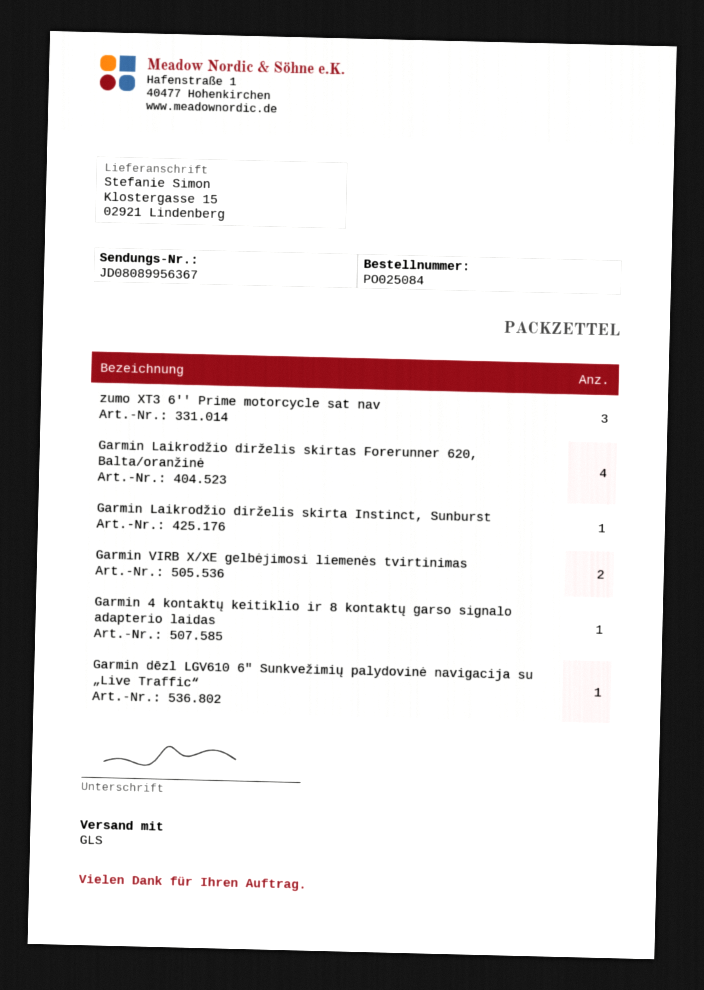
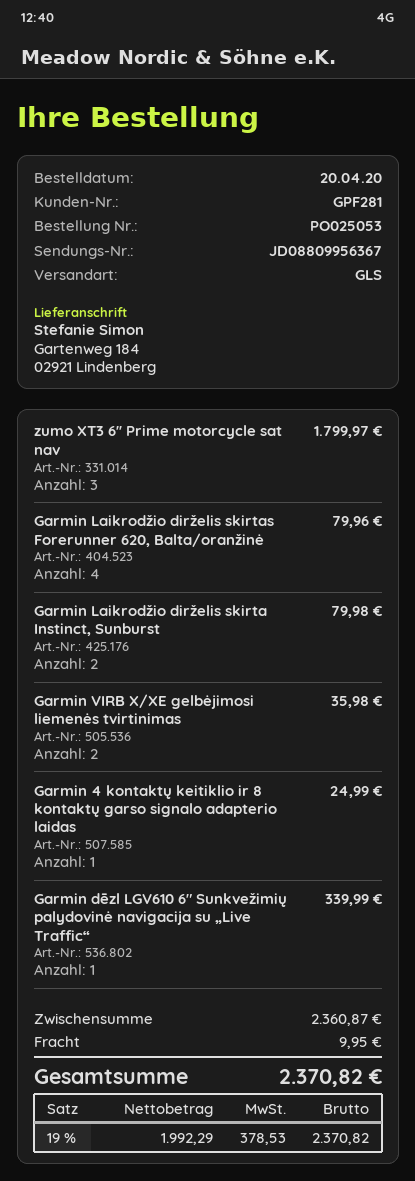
order number: PO025084 -> PO025053
tracking number: JD08089956367 -> JD08809956367
ship to: Klostergasse 15, 02921 Lindenberg -> Gartenweg 184, 02921 Lindenberg
Garmin Laikrodžio dirželis skirta Instinct, Sunburst: 1 -> 2

